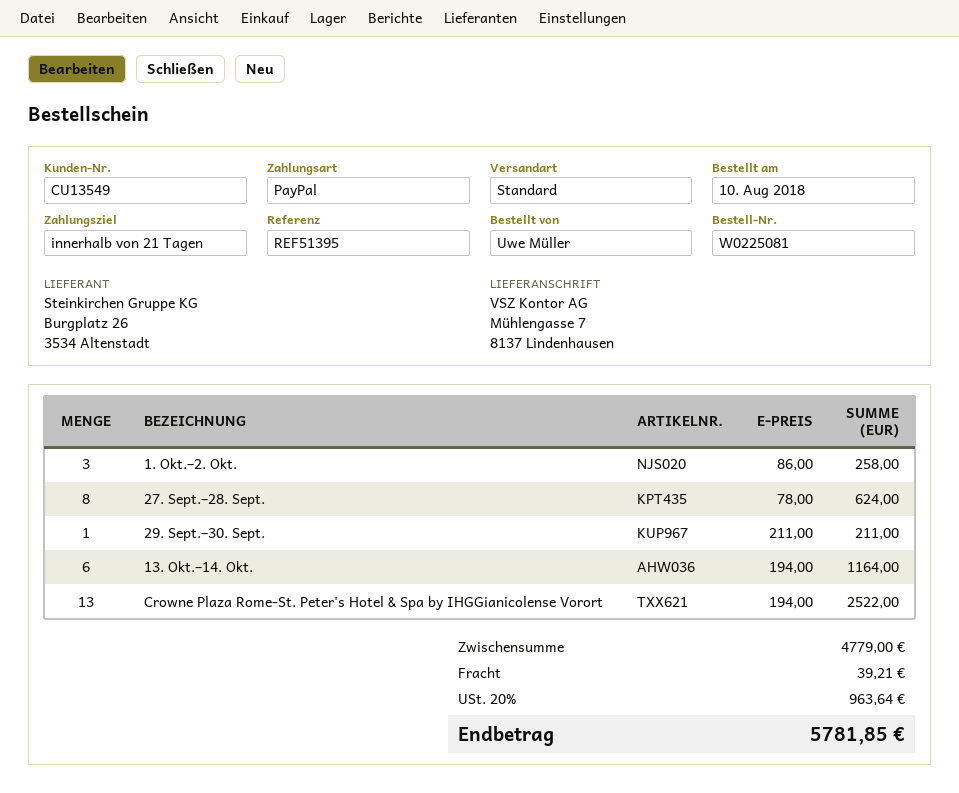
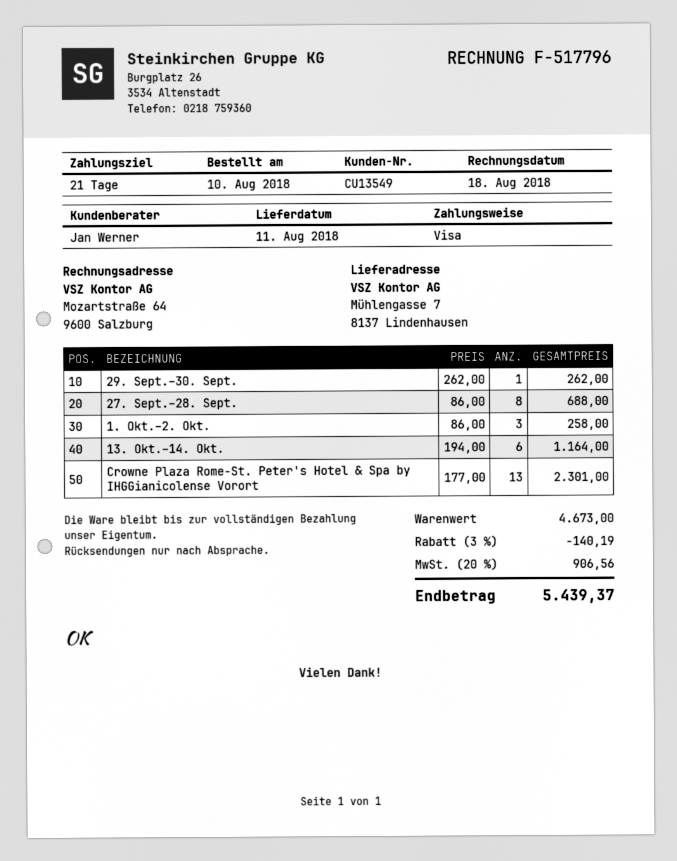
payment method: PayPal -> Visa
27. Sept.–28. Sept.: 8 x 78.00 = 624.00 -> 8 x 86.00 = 688.00
29. Sept.–30. Sept.: 1 x 211.00 = 211.00 -> 1 x 262.00 = 262.00
Crowne Plaza Rome-St. Peter's Hotel & Spa by IHGGianicolense Vorort: 13 x 194.00 = 2522.00 -> 13 x 177.00 = 2301.00
subtotal: 4779.00 -> 4673.00
discount: none -> 3% = 140.19
shipping: 39.21 -> none
tax: 20% = 963.64 -> 20% = 906.56
total: 5781.85 -> 5439.37

